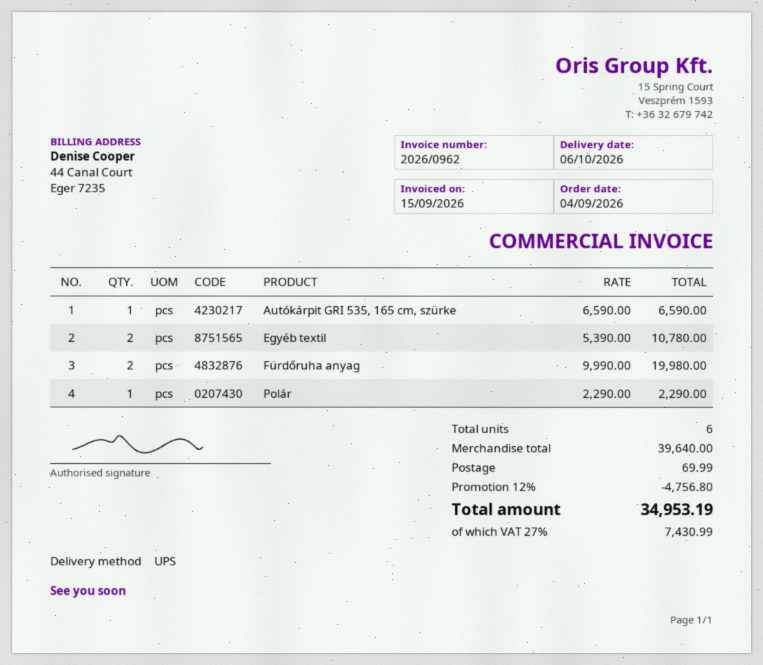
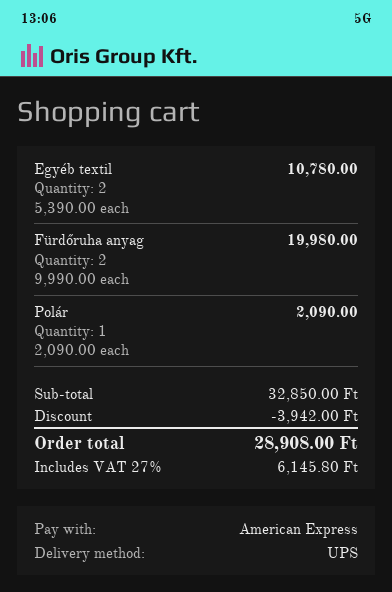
Autókárpit GRI 535, 165 cm, szürke: 1 x 6590.00 = 6590.00 -> none
Polár: 1 x 2290.00 = 2290.00 -> 1 x 2090.00 = 2090.00
subtotal: 39640.00 -> 32850.00
discount: 4756.80 -> 3942.00
shipping: 69.99 -> none
tax: 27% = 7430.99 -> 27% = 6145.80
total: 34953.19 -> 28908.00

